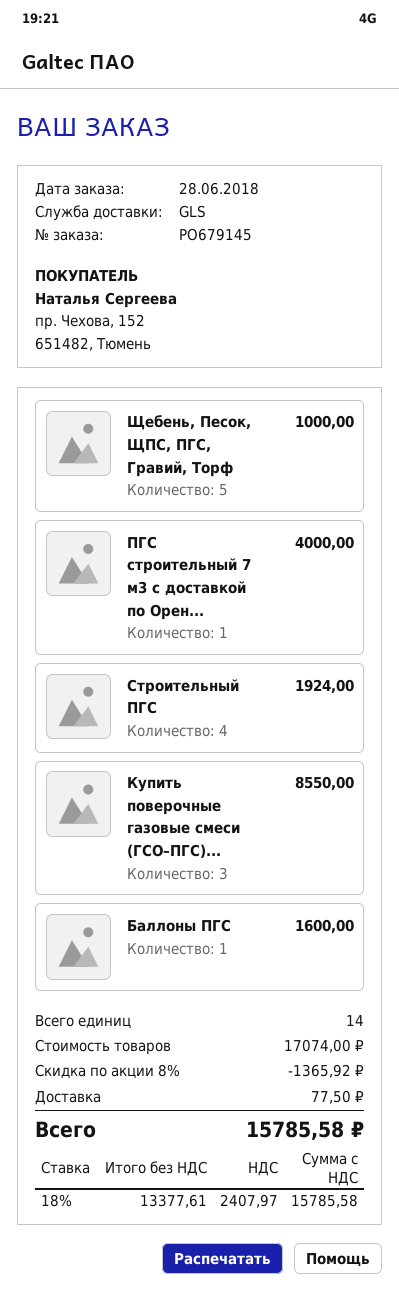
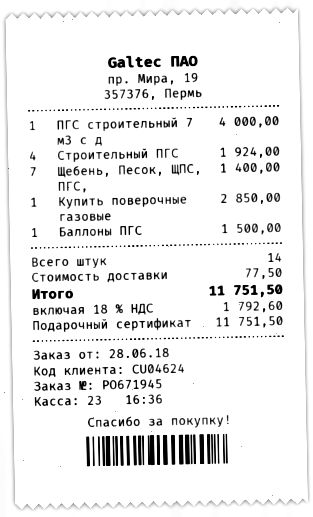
order number: PO679145 -> PO671945
Щебень, Песок, ЩПС, ПГС, Гравий, Торф: 5 for 1000.00 -> 7 for 1400.00
Купить поверочные газовые смеси (ГСО–ПГС)...: 3 for 8550.00 -> 1 for 2850.00
Баллоны ПГС: 1 for 1600.00 -> 1 for 1500.00
discount: 8% = 1365.92 -> none
tax: 18% = 2407.97 -> 18% = 1792.60
total: 15785.58 -> 11751.50

